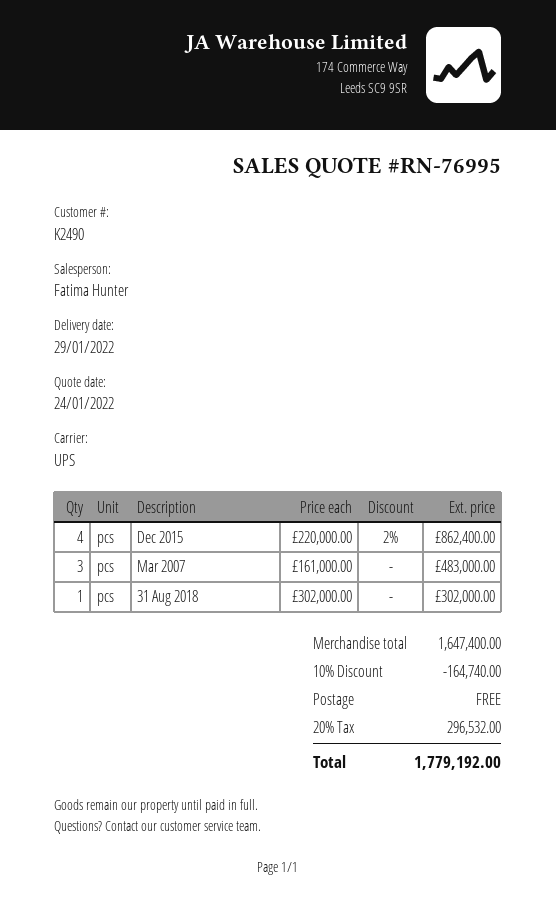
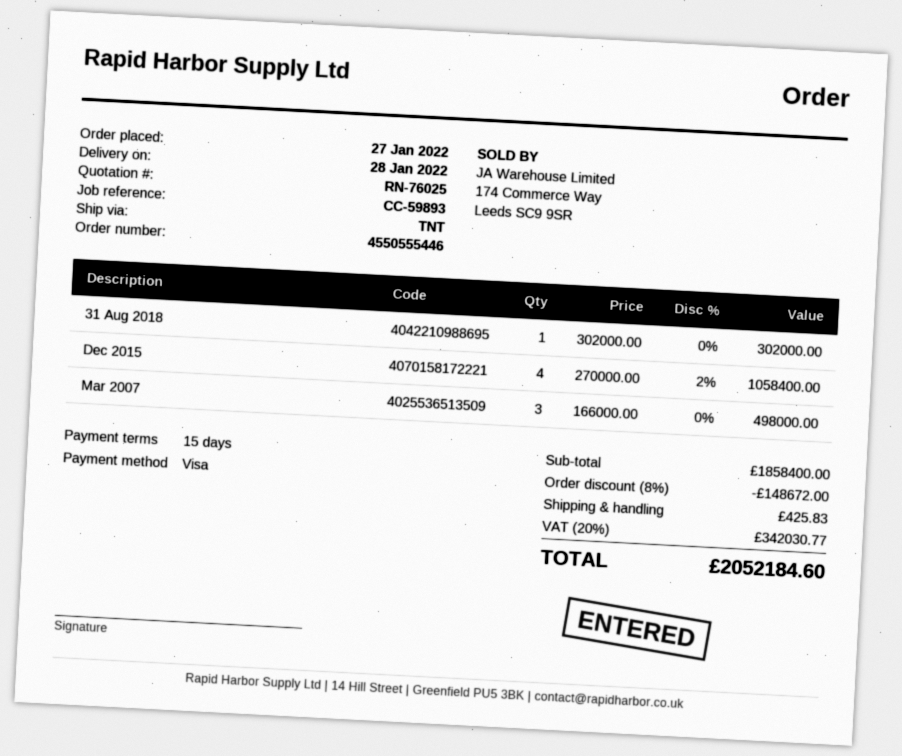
quote number: RN-76995 -> RN-76025
delivery date: 2022-01-29 -> 2022-01-28
shipping method: UPS -> TNT
Dec 2015: 4 x 220000.00 - 2% = 862400.00 -> 4 x 270000.00 - 2% = 1058400.00
Mar 2007: 3 x 161000.00 = 483000.00 -> 3 x 166000.00 = 498000.00
subtotal: 1647400.00 -> 1858400.00
discount: 10% = 164740.00 -> 8% = 148672.00
shipping: 0.00 -> 425.83
tax: 20% = 296532.00 -> 20% = 342030.77
total: 1779192.00 -> 2052184.60

